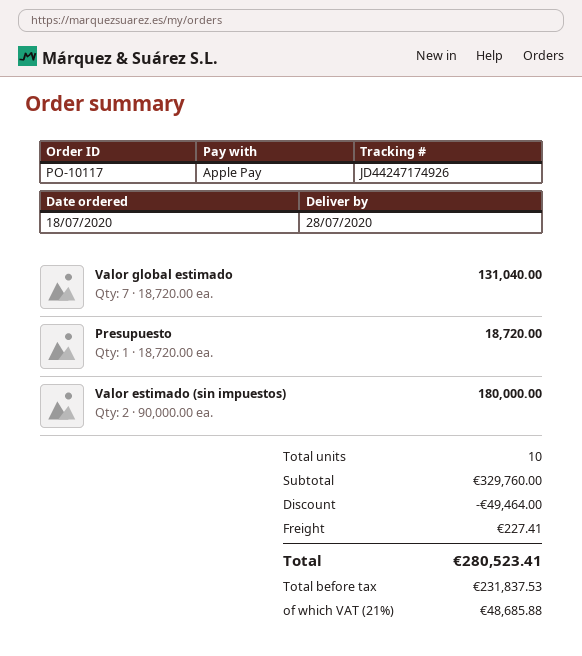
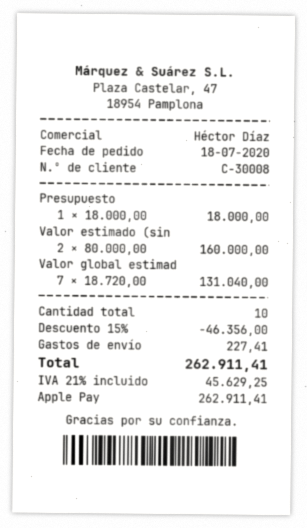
Presupuesto: 1 x 18720.00 = 18720.00 -> 1 x 18000.00 = 18000.00
Valor estimado (sin impuestos): 2 x 90000.00 = 180000.00 -> 2 x 80000.00 = 160000.00
discount: 49464.00 -> 46356.00
tax: 21% = 48685.88 -> 21% = 45629.25
total: 280523.41 -> 262911.41

